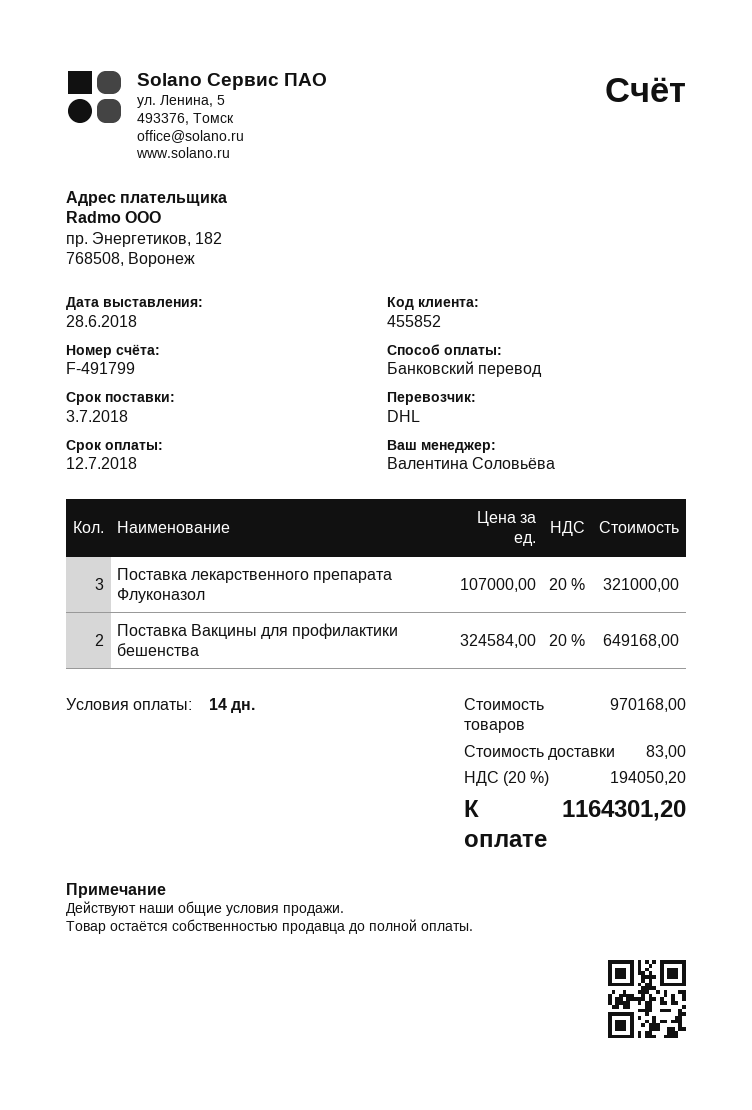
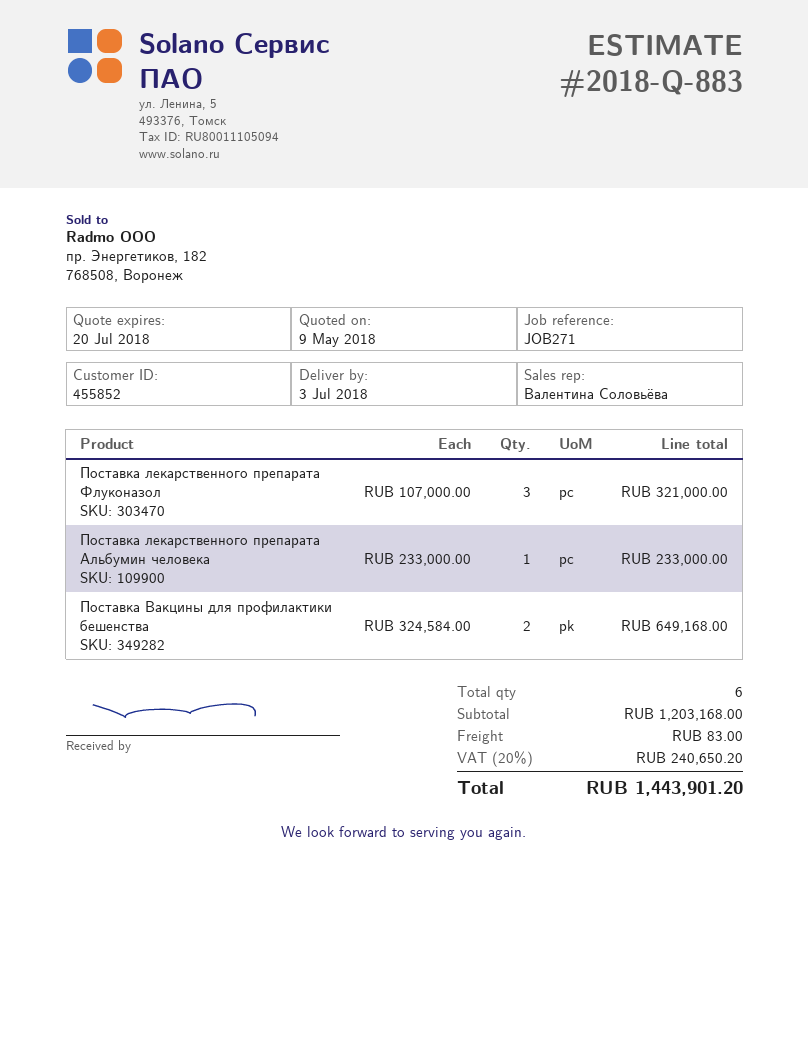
Поставка лекарственного препарата Альбумин человека: none -> 1 x 233000.00 = 233000.00
subtotal: 970168.00 -> 1203168.00
tax: 20% = 194050.20 -> 20% = 240650.20
total: 1164301.20 -> 1443901.20

